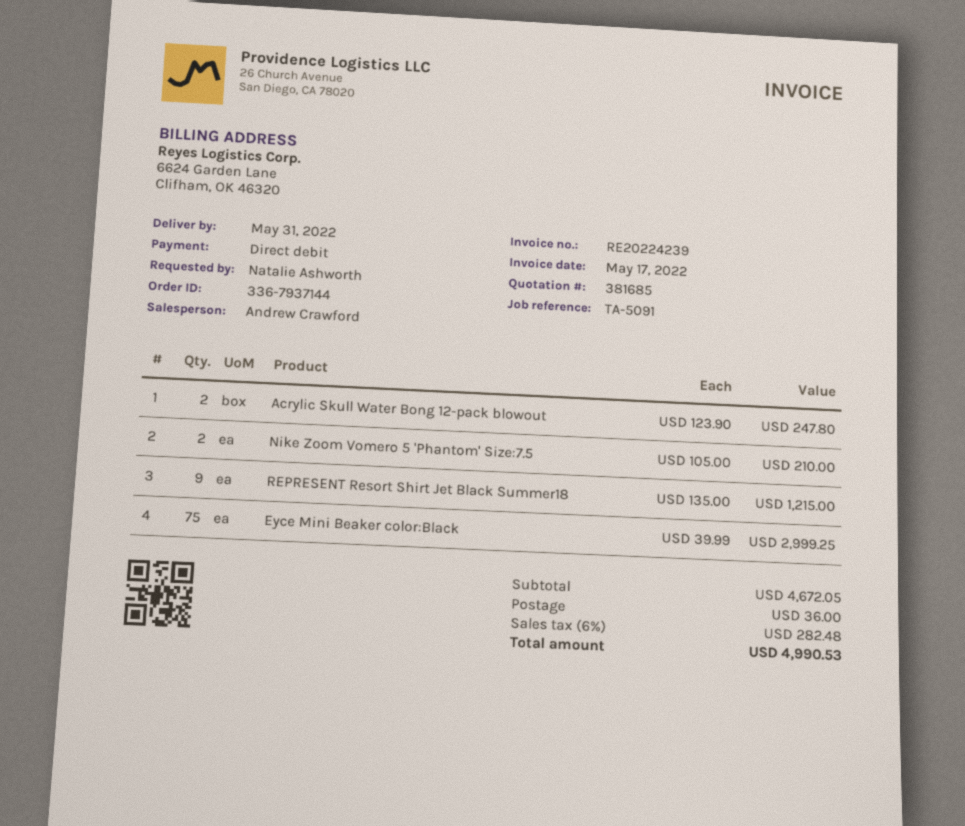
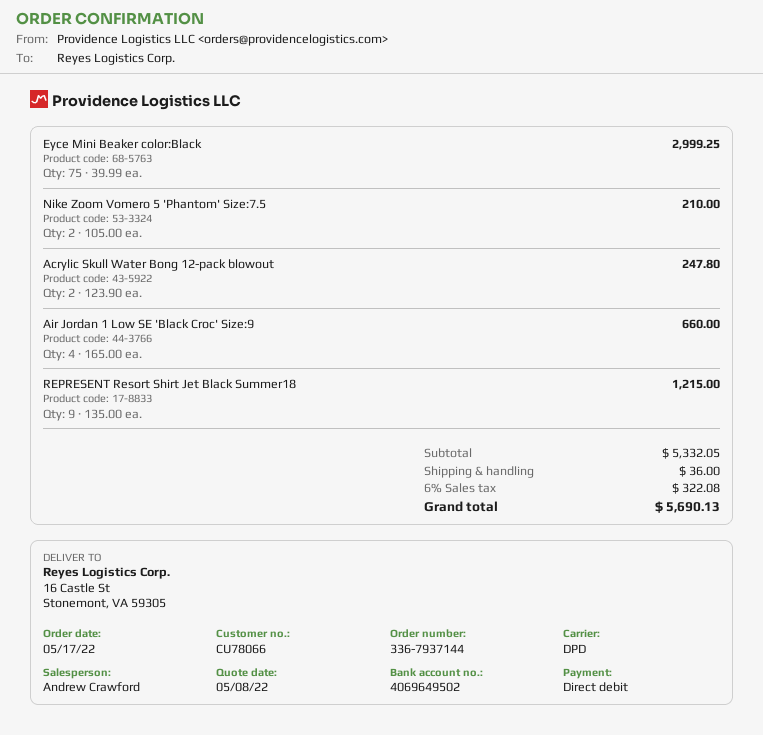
Air Jordan 1 Low SE 'Black Croc' Size:9: none -> 4 x 165.00 = 660.00
subtotal: 4672.05 -> 5332.05
tax: 6% = 282.48 -> 6% = 322.08
total: 4990.53 -> 5690.13

